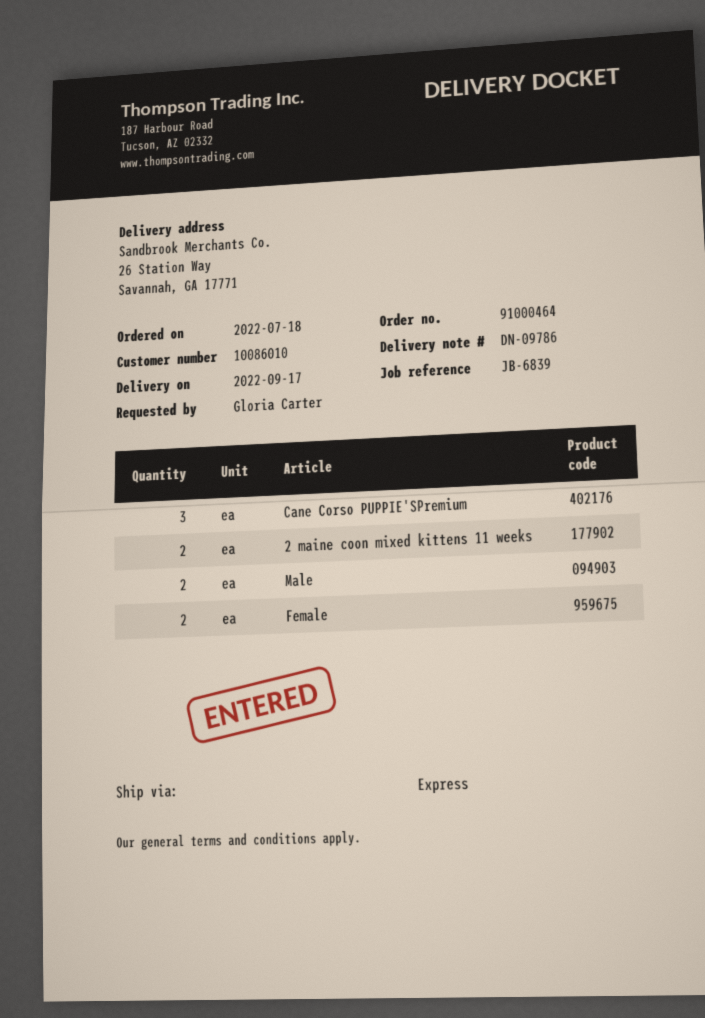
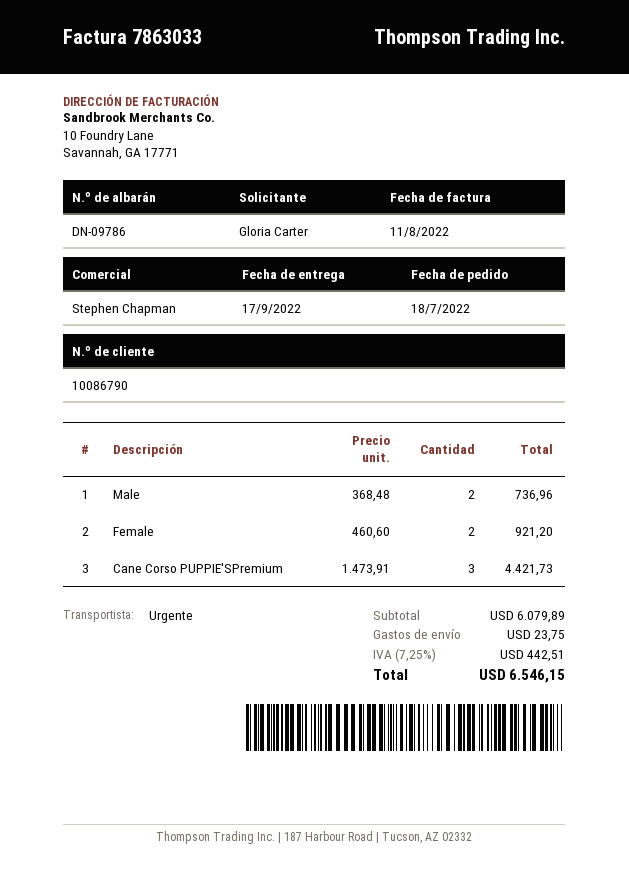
customer number: 10086010 -> 10086790
2 maine coon mixed kittens 11 weeks: 2 -> none

